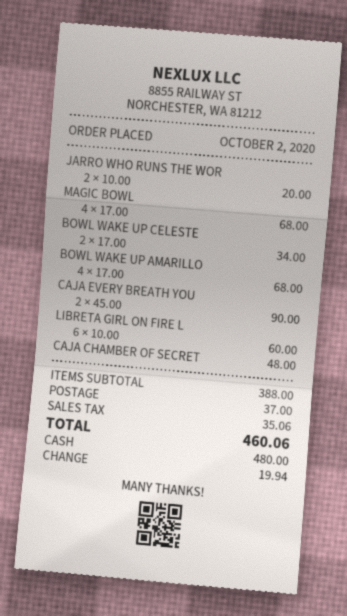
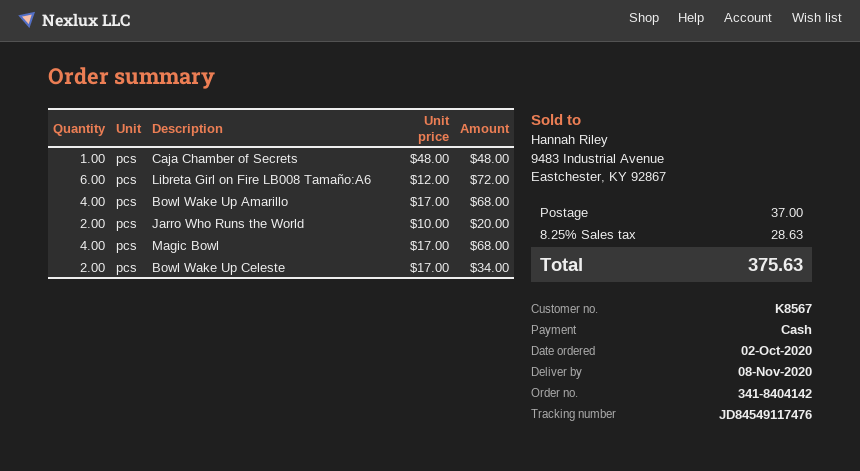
CAJA EVERY BREATH YOU: 2 x 45.00 = 90.00 -> none
LIBRETA GIRL ON FIRE L: 6 x 10.00 = 60.00 -> 6 x 12.00 = 72.00
tax: 35.06 -> 28.63
total: 460.06 -> 375.63

